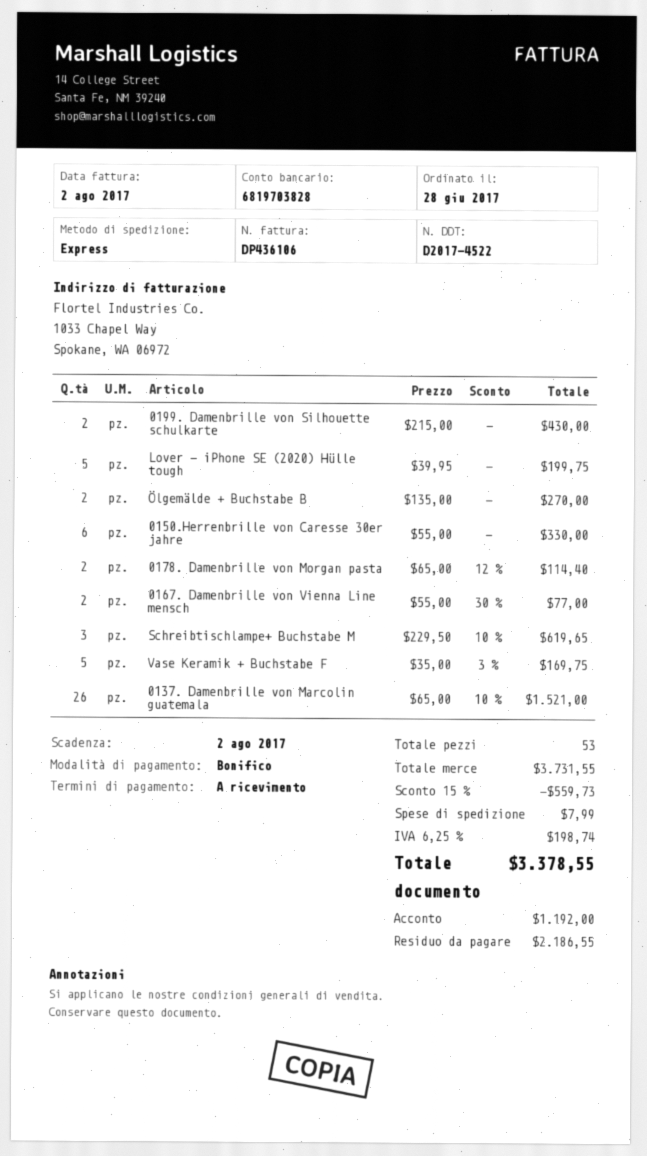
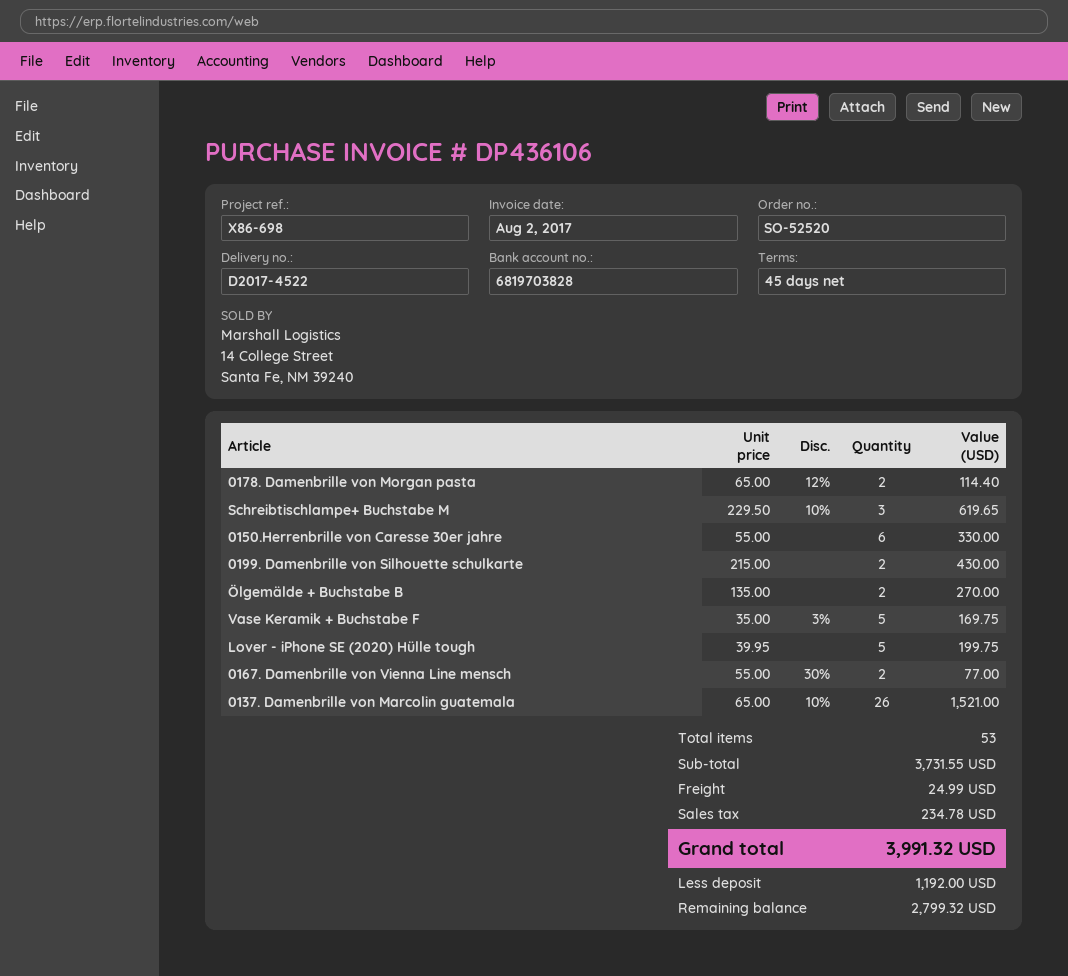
payment terms: on receipt -> 45 days
discount: 15% = 559.73 -> none
shipping: 7.99 -> 24.99
tax: 198.74 -> 234.78
total: 3378.55 -> 3991.32
balance: 2186.55 -> 2799.32

